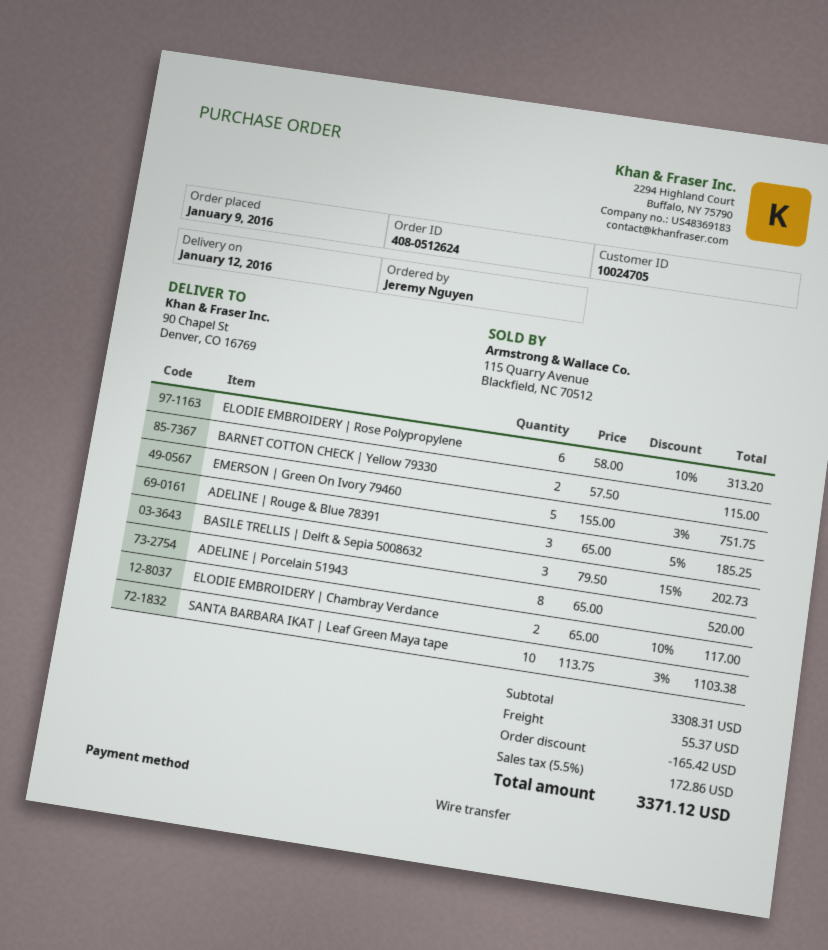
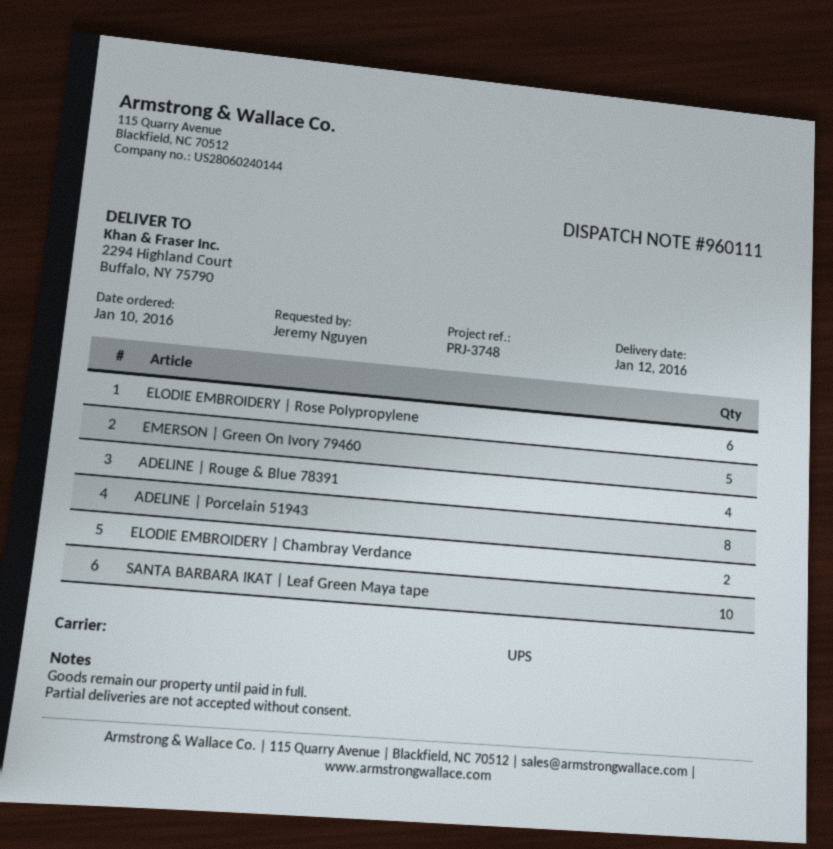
order date: 2016-01-09 -> 2016-01-10
ship to: 90 Chapel St, Denver, CO 16769 -> 2294 Highland Court, Buffalo, NY 75790
BARNET COTTON CHECK | Yellow 79330: 2 -> none
ADELINE | Rouge & Blue 78391: 3 -> 4
BASILE TRELLIS | Delft & Sepia 5008632: 3 -> none

